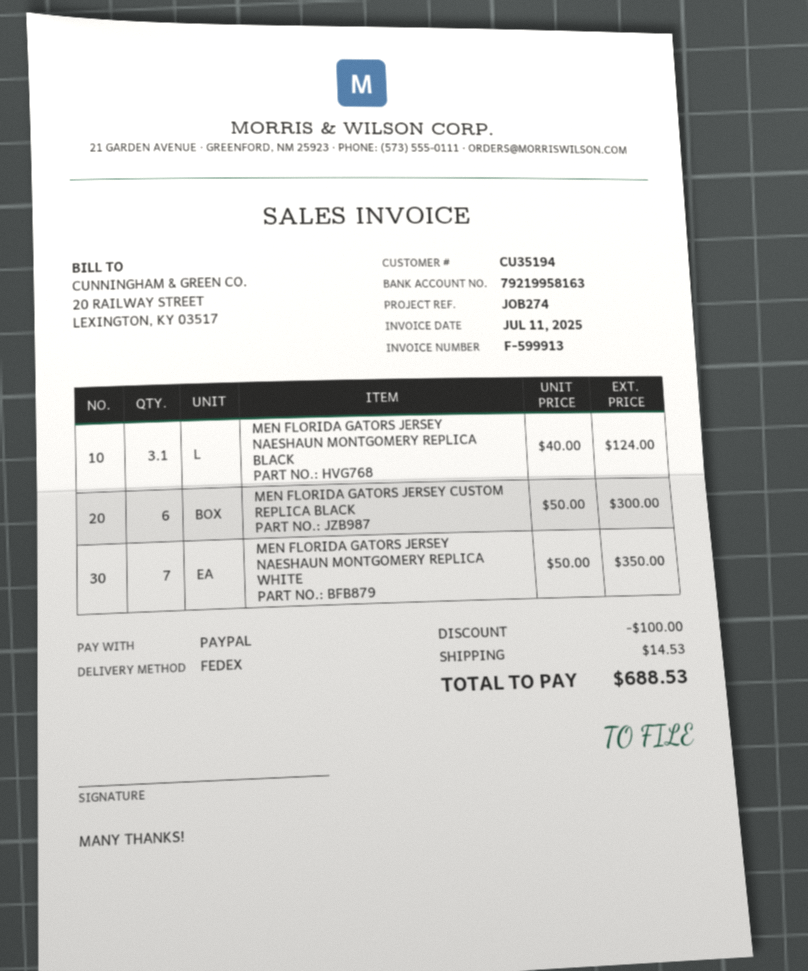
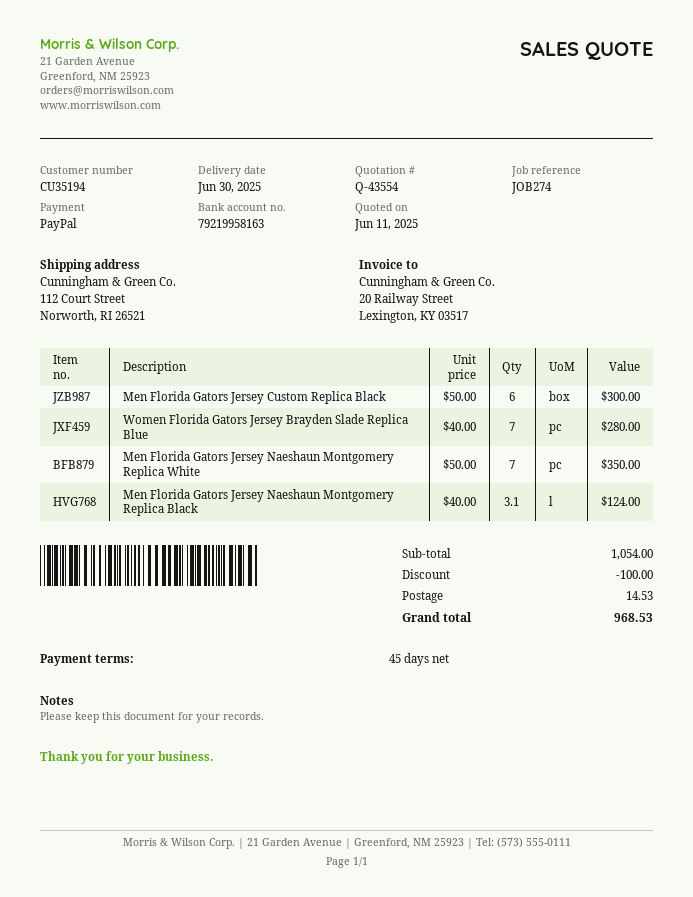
Women Florida Gators Jersey Brayden Slade Replica Blue: none -> 7 x 40.00 = 280.00
total: 688.53 -> 968.53

